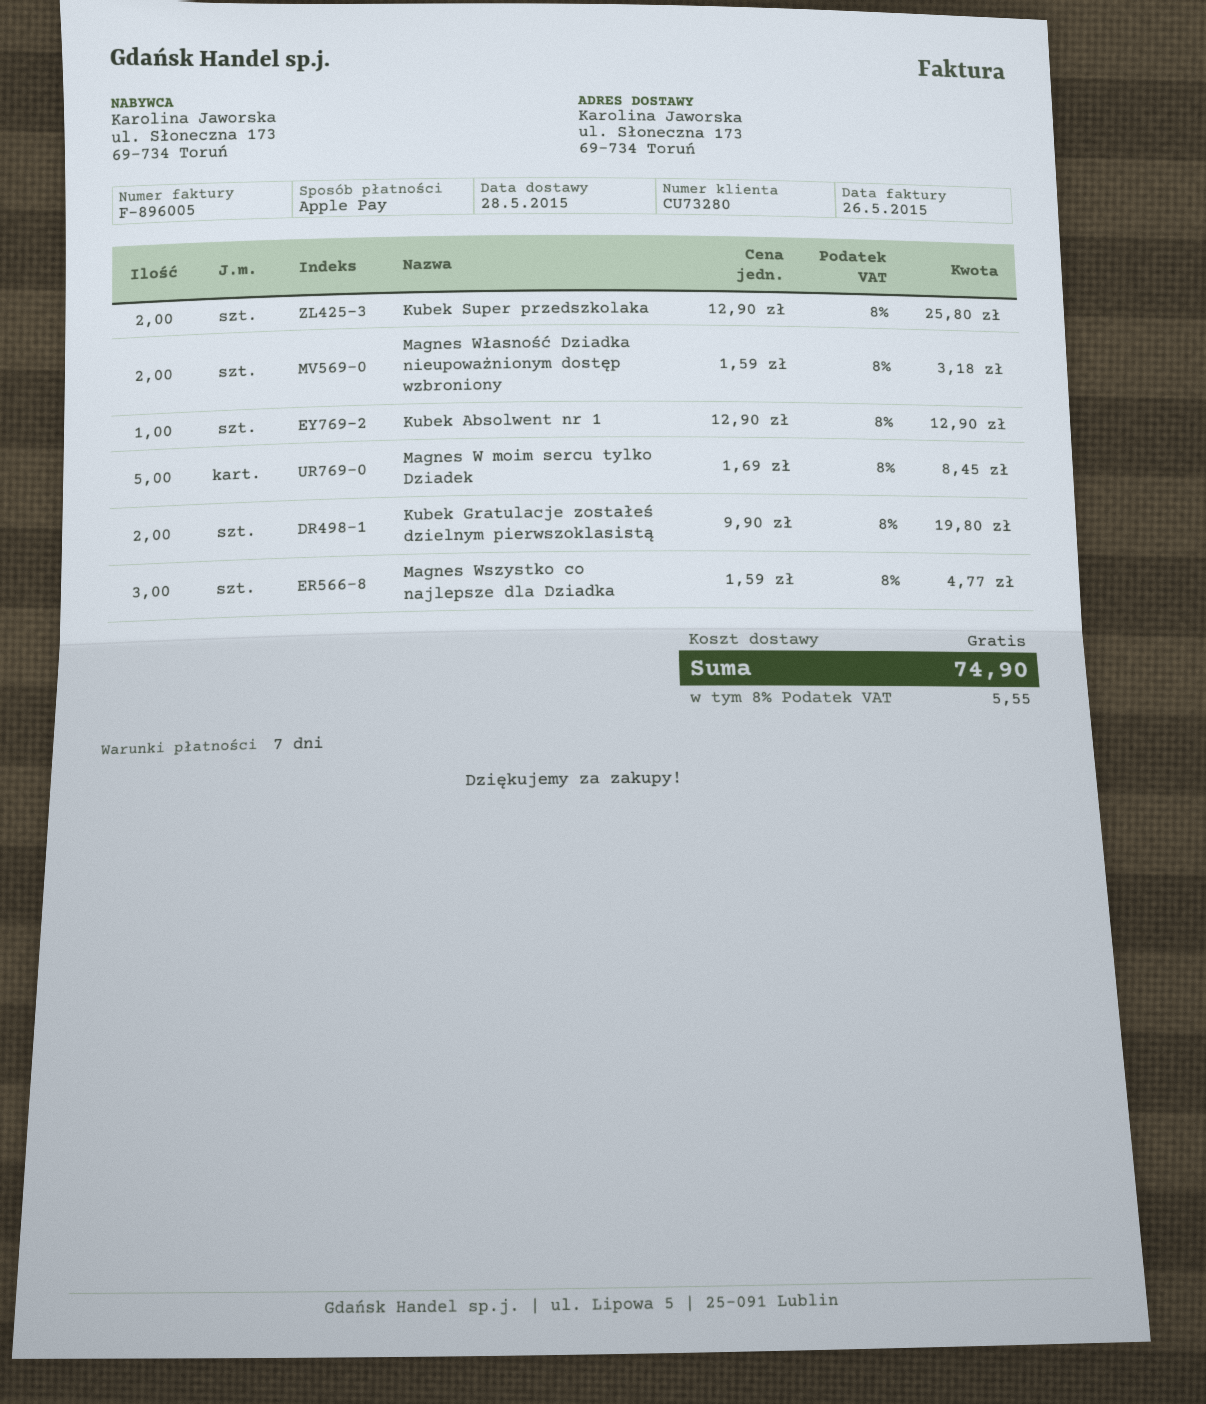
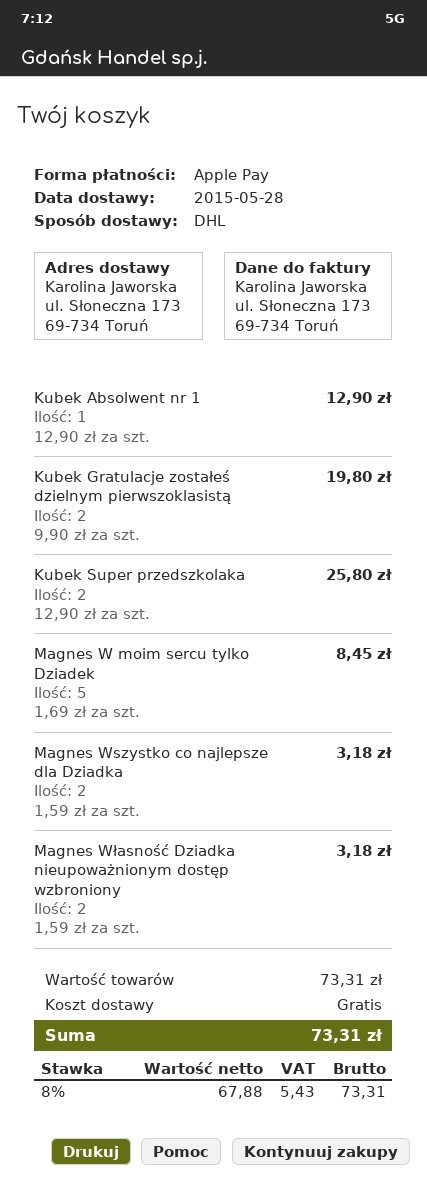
Magnes Wszystko co najlepsze dla Dziadka: 3 x 1.59 = 4.77 -> 2 x 1.59 = 3.18
tax: 8% = 5.55 -> 8% = 5.43
total: 74.90 -> 73.31

